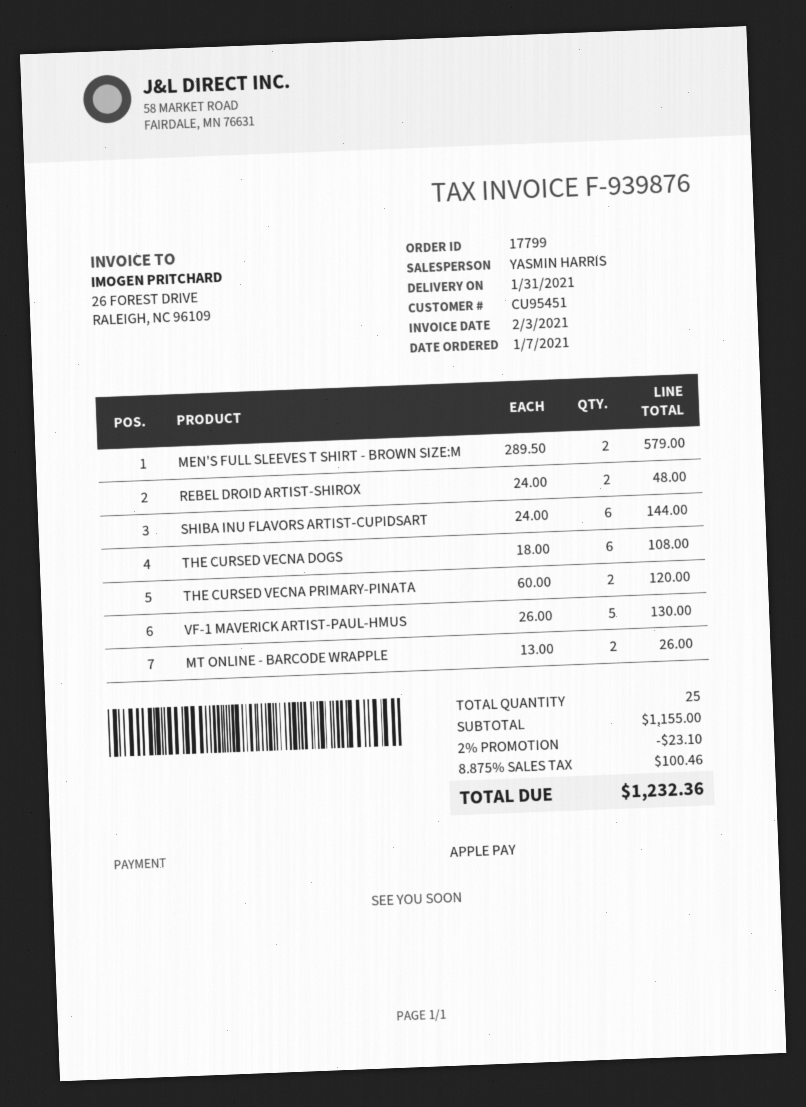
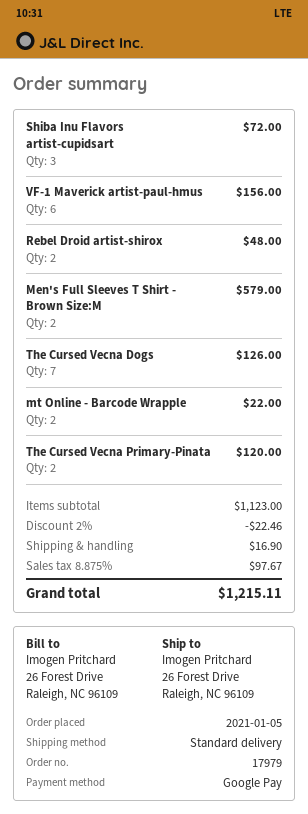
order number: 17799 -> 17979
order date: 2021-01-07 -> 2021-01-05
payment method: Apple Pay -> Google Pay
SHIBA INU FLAVORS ARTIST-CUPIDSART: 6 for 144.00 -> 3 for 72.00
THE CURSED VECNA DOGS: 6 for 108.00 -> 7 for 126.00
VF-1 MAVERICK ARTIST-PAUL-HMUS: 5 for 130.00 -> 6 for 156.00
MT ONLINE - BARCODE WRAPPLE: 2 for 26.00 -> 2 for 22.00
subtotal: 1155.00 -> 1123.00
discount: 2% = 23.10 -> 2% = 22.46
shipping: none -> 16.90
tax: 8.875% = 100.46 -> 8.875% = 97.67
total: 1232.36 -> 1215.11

